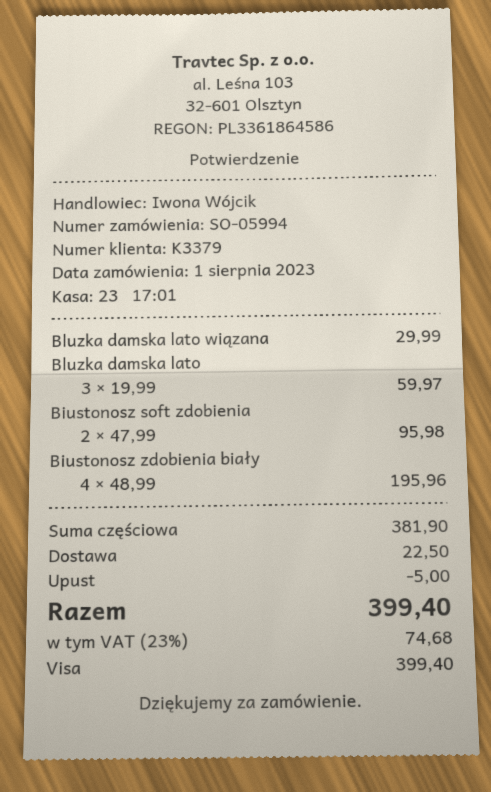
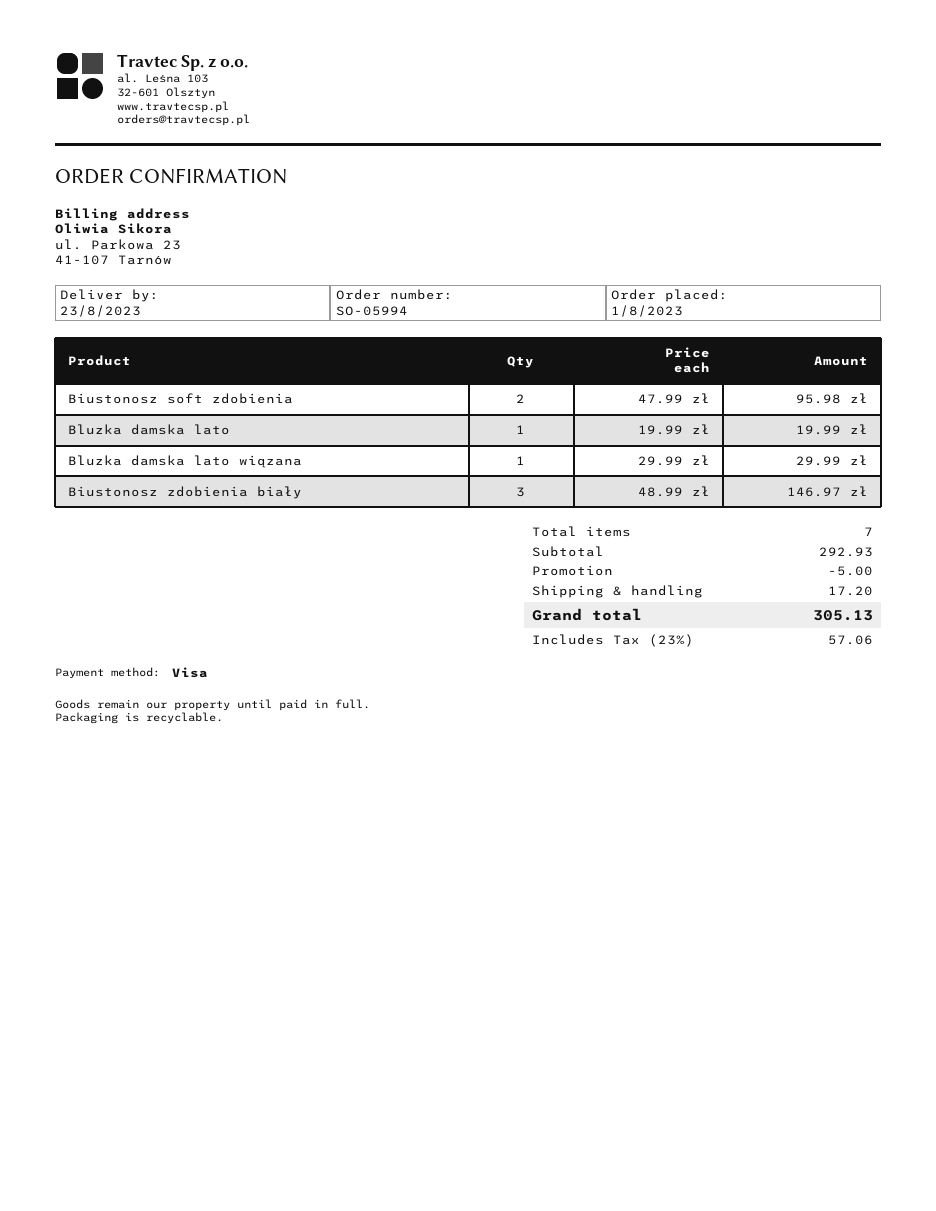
Bluzka damska lato: 3 x 19.99 = 59.97 -> 1 x 19.99 = 19.99
Biustonosz zdobienia biały: 4 x 48.99 = 195.96 -> 3 x 48.99 = 146.97
subtotal: 381.90 -> 292.93
shipping: 22.50 -> 17.20
tax: 23% = 74.68 -> 23% = 57.06
total: 399.40 -> 305.13

